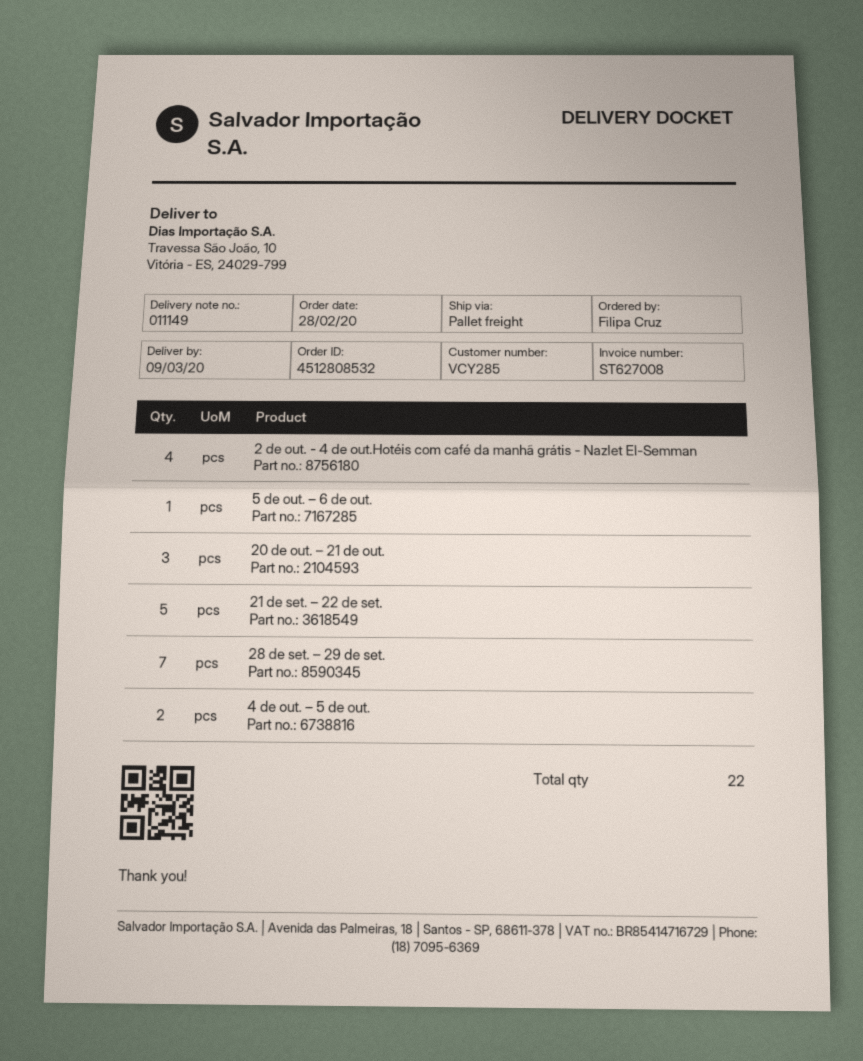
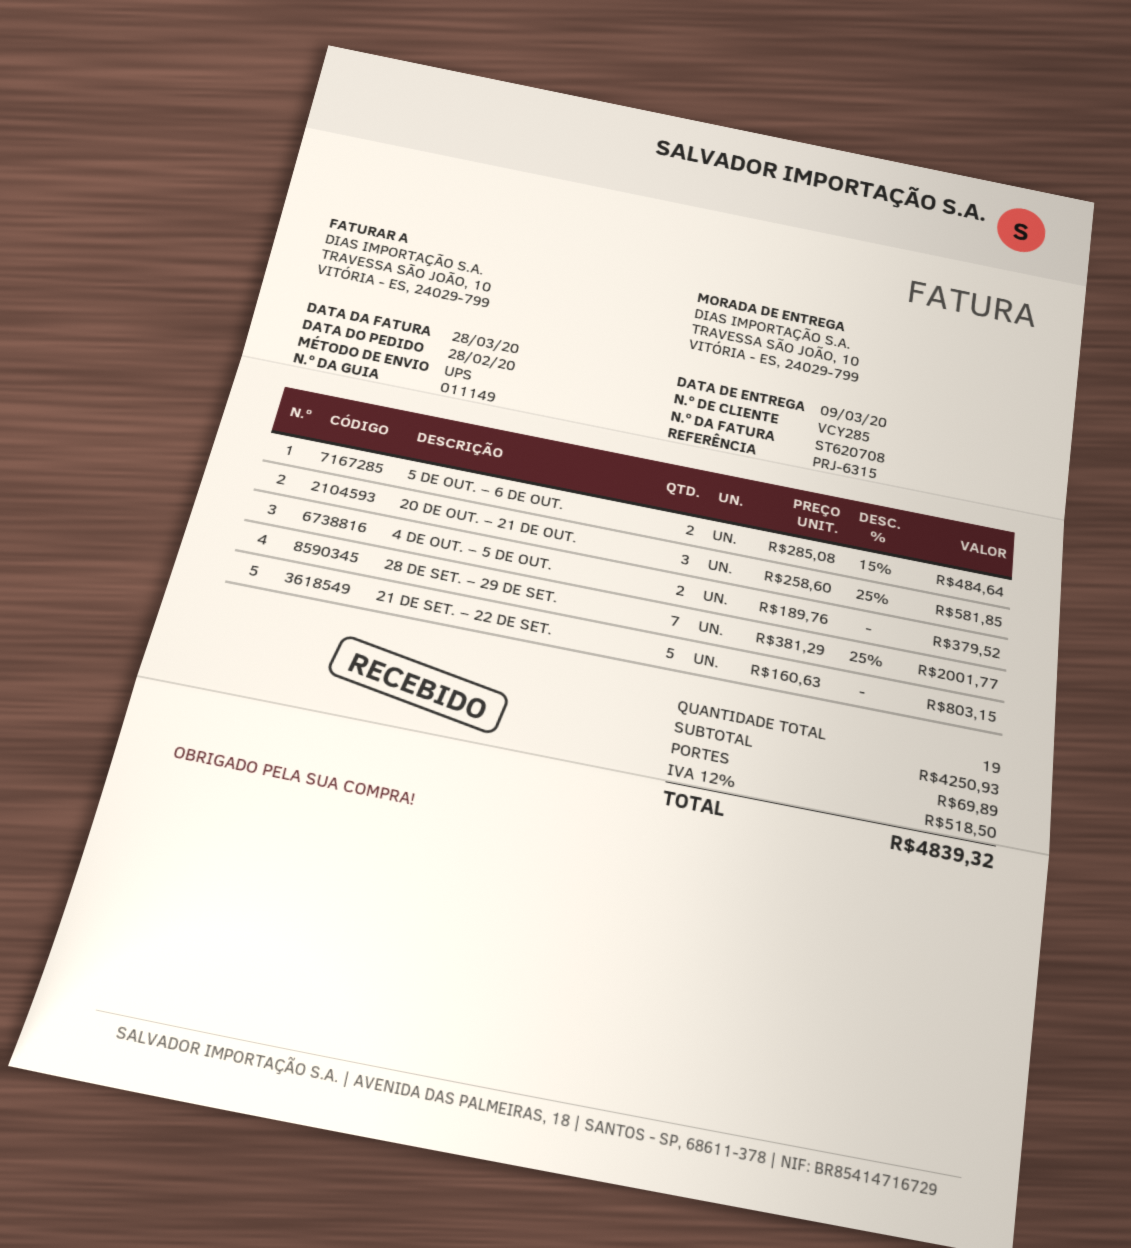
invoice number: ST627008 -> ST620708
shipping method: pallet freight -> UPS
2 de out. - 4 de out.Hotéis com café da manhã grátis - Nazlet El-Semman: 4 -> none
5 de out. – 6 de out.: 1 -> 2
total quantity: 22 -> 19

